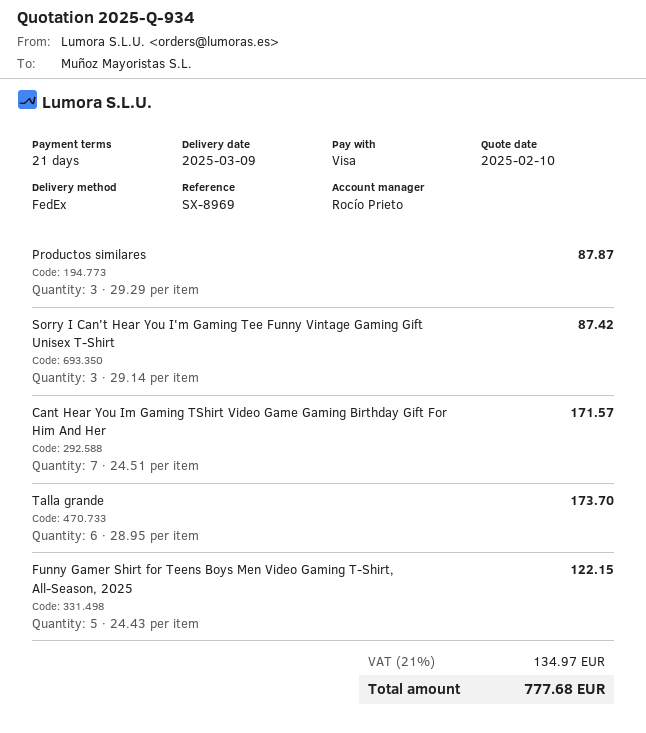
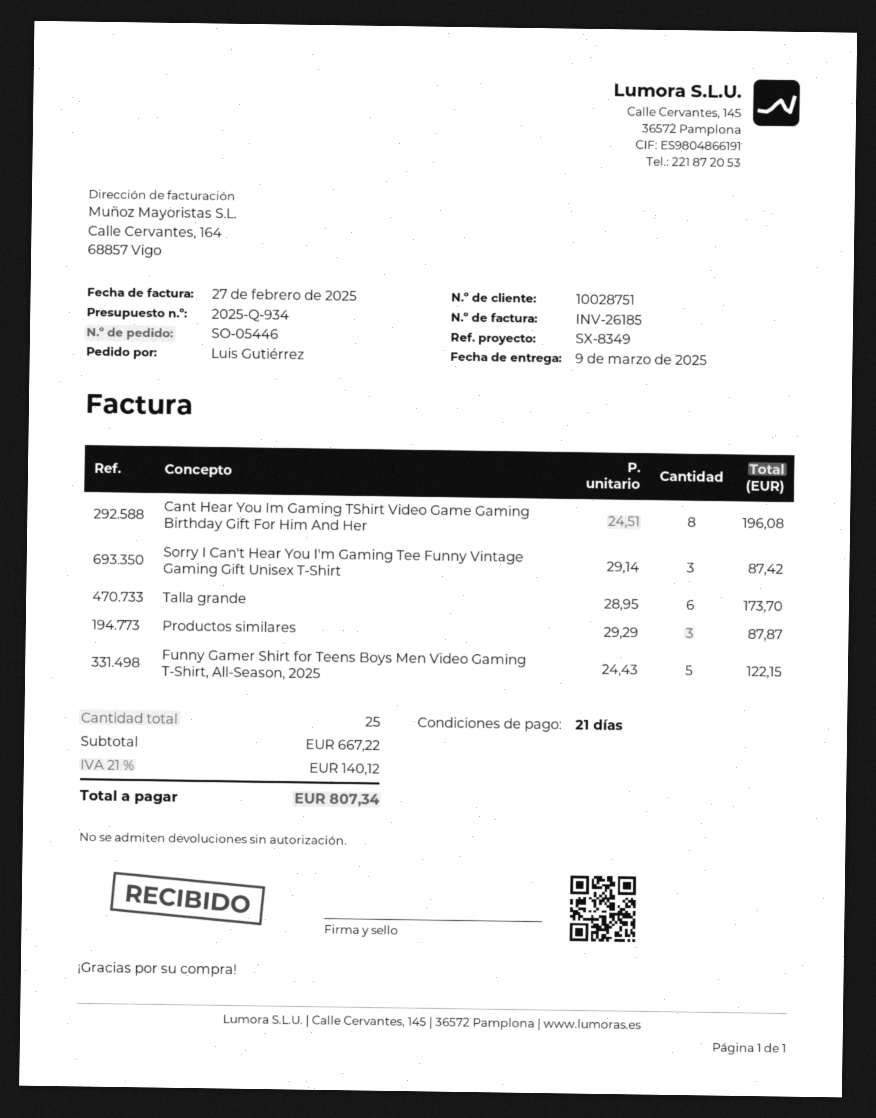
reference: SX-8969 -> SX-8349
Cant Hear You Im Gaming TShirt Video Game Gaming Birthday Gift For Him And Her: 7 x 24.51 = 171.57 -> 8 x 24.51 = 196.08
tax: 21% = 134.97 -> 21% = 140.12
total: 777.68 -> 807.34

